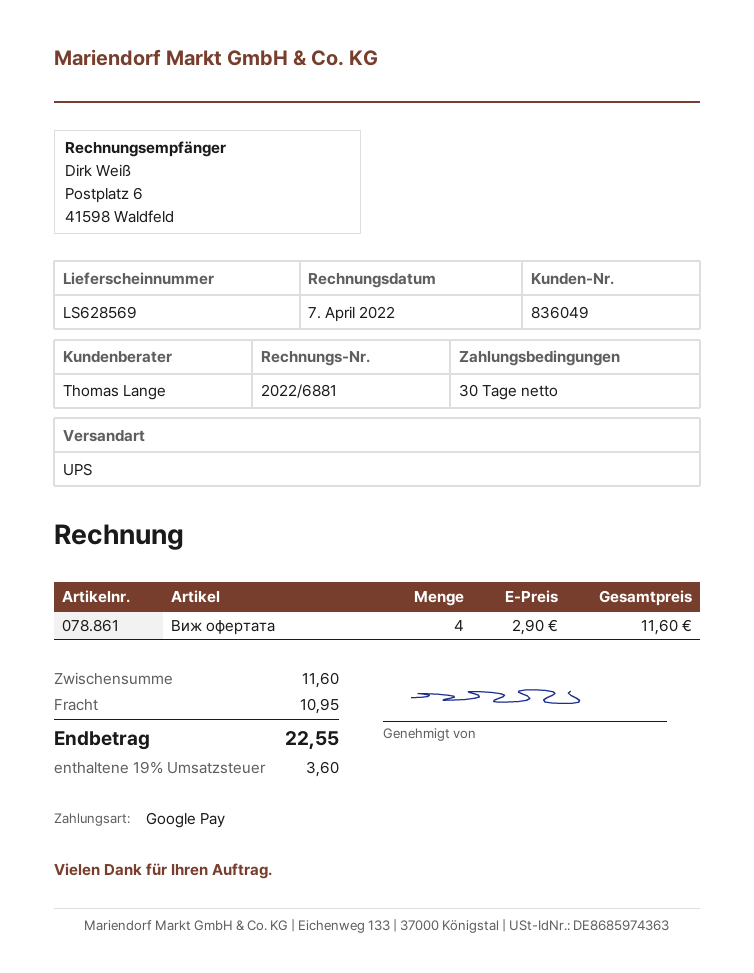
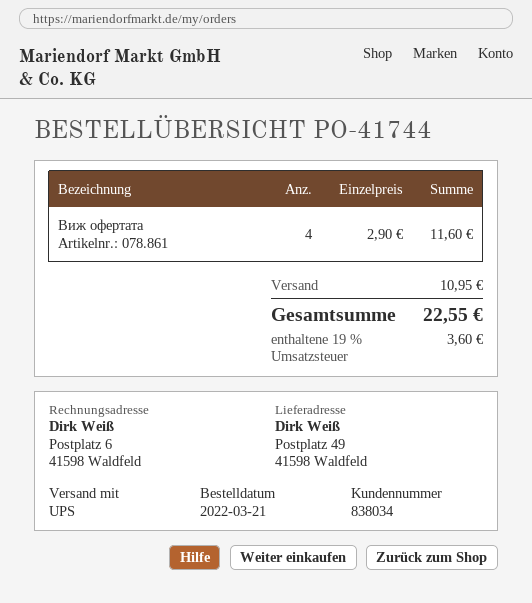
customer number: 836049 -> 838034

